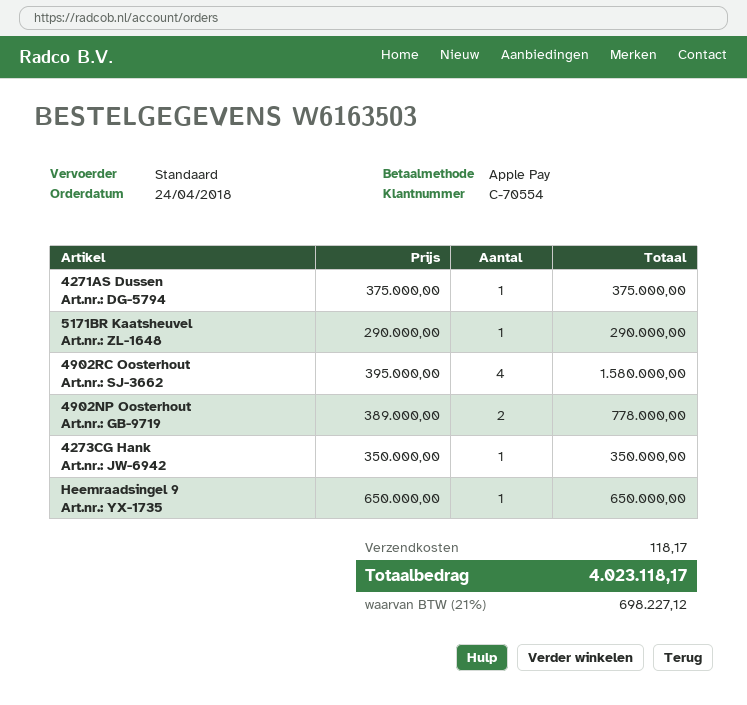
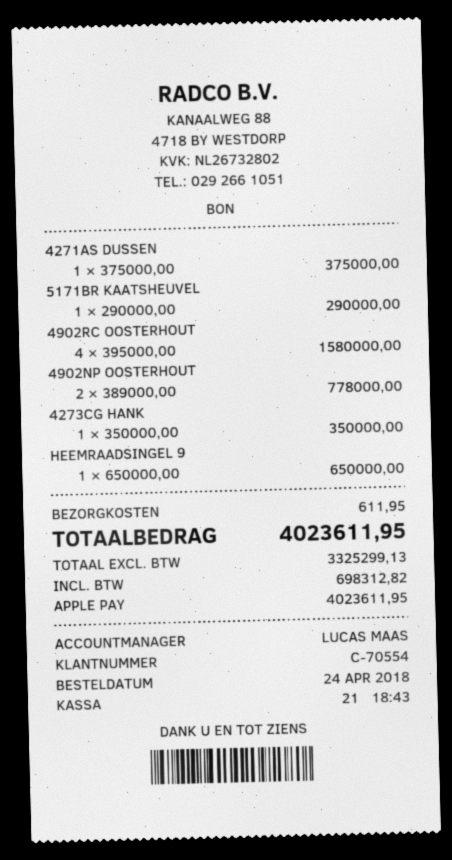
shipping: 118.17 -> 611.95
tax: 698227.12 -> 698312.82
total: 4023118.17 -> 4023611.95

